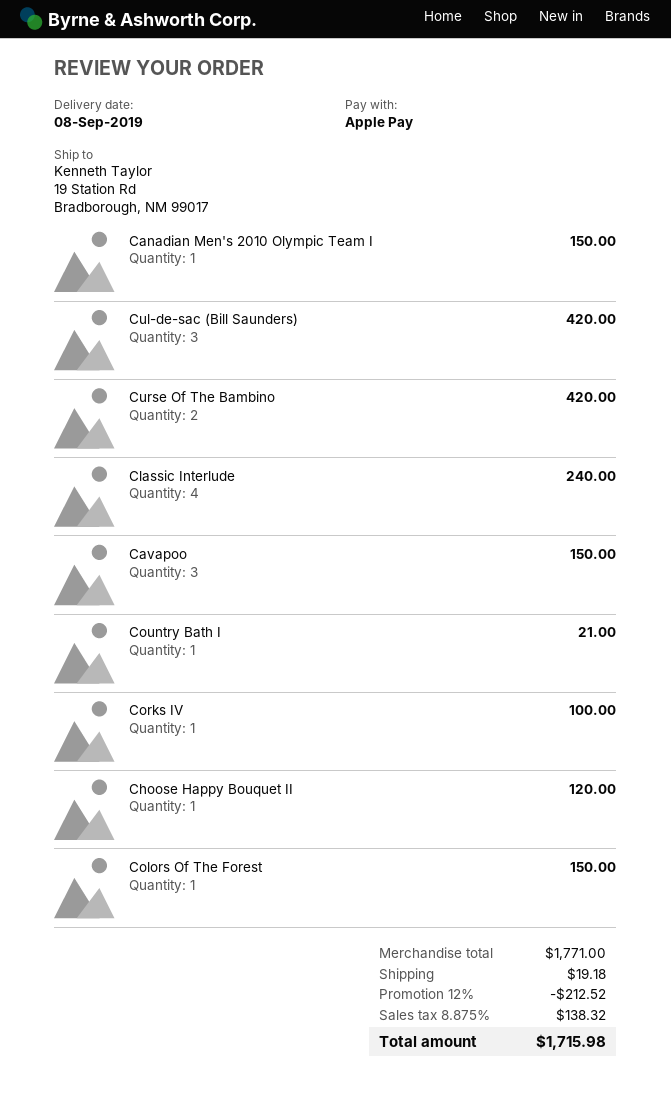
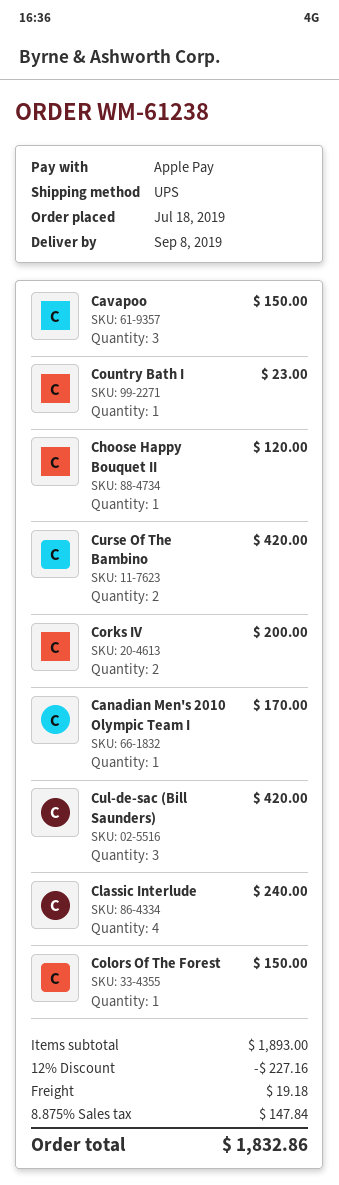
Canadian Men's 2010 Olympic Team I: 1 for 150.00 -> 1 for 170.00
Country Bath I: 1 for 21.00 -> 1 for 23.00
Corks IV: 1 for 100.00 -> 2 for 200.00
subtotal: 1771.00 -> 1893.00
discount: 12% = 212.52 -> 12% = 227.16
tax: 8.875% = 138.32 -> 8.875% = 147.84
total: 1715.98 -> 1832.86

